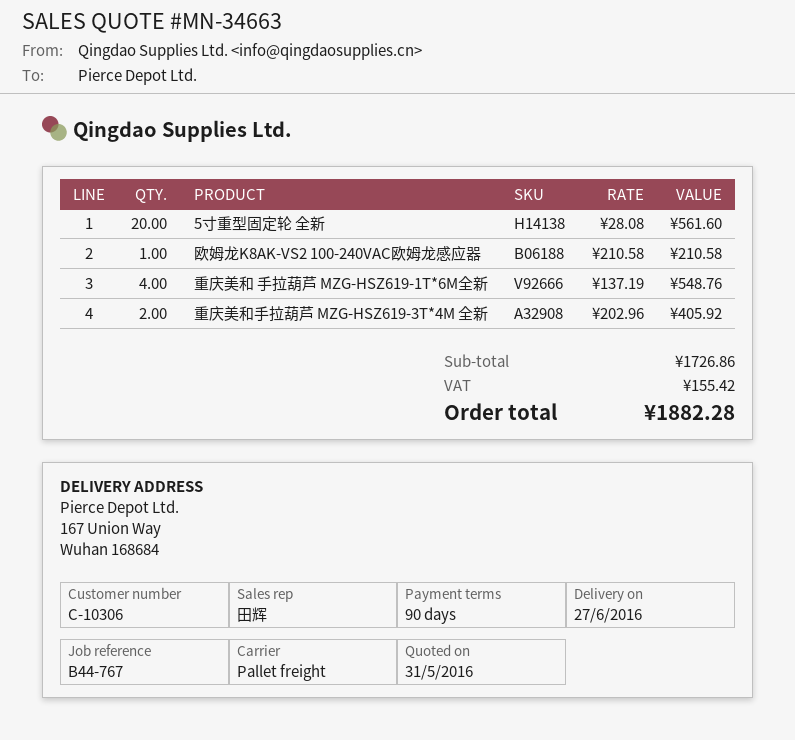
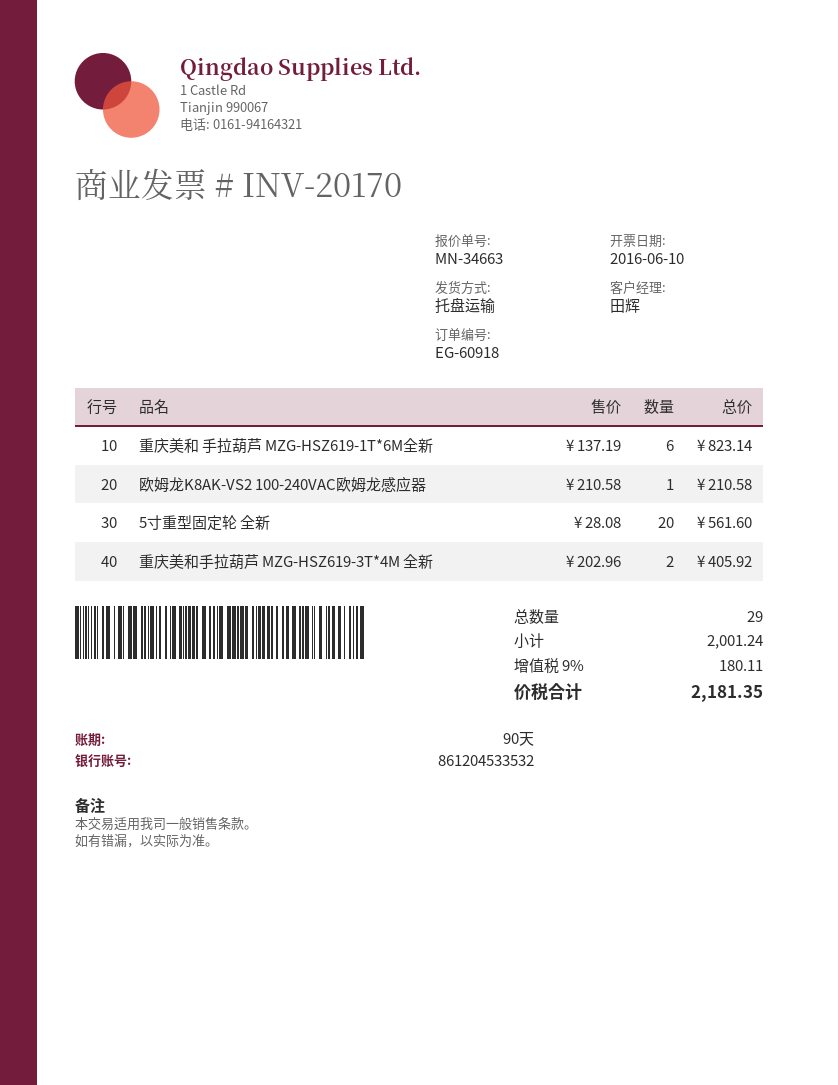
重庆美和 手拉葫芦 MZG-HSZ619-1T*6M全新: 4 x 137.19 = 548.76 -> 6 x 137.19 = 823.14
subtotal: 1726.86 -> 2001.24
tax: 155.42 -> 180.11
total: 1882.28 -> 2181.35

